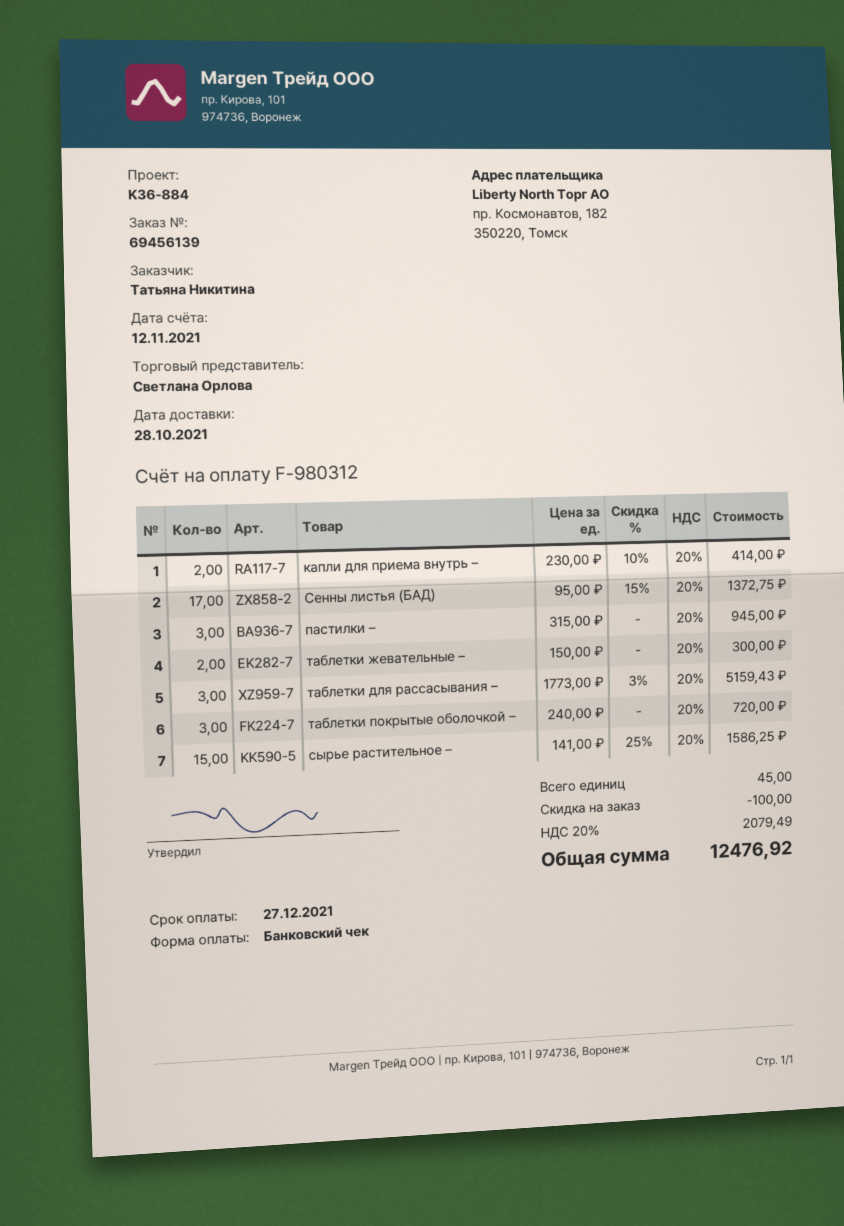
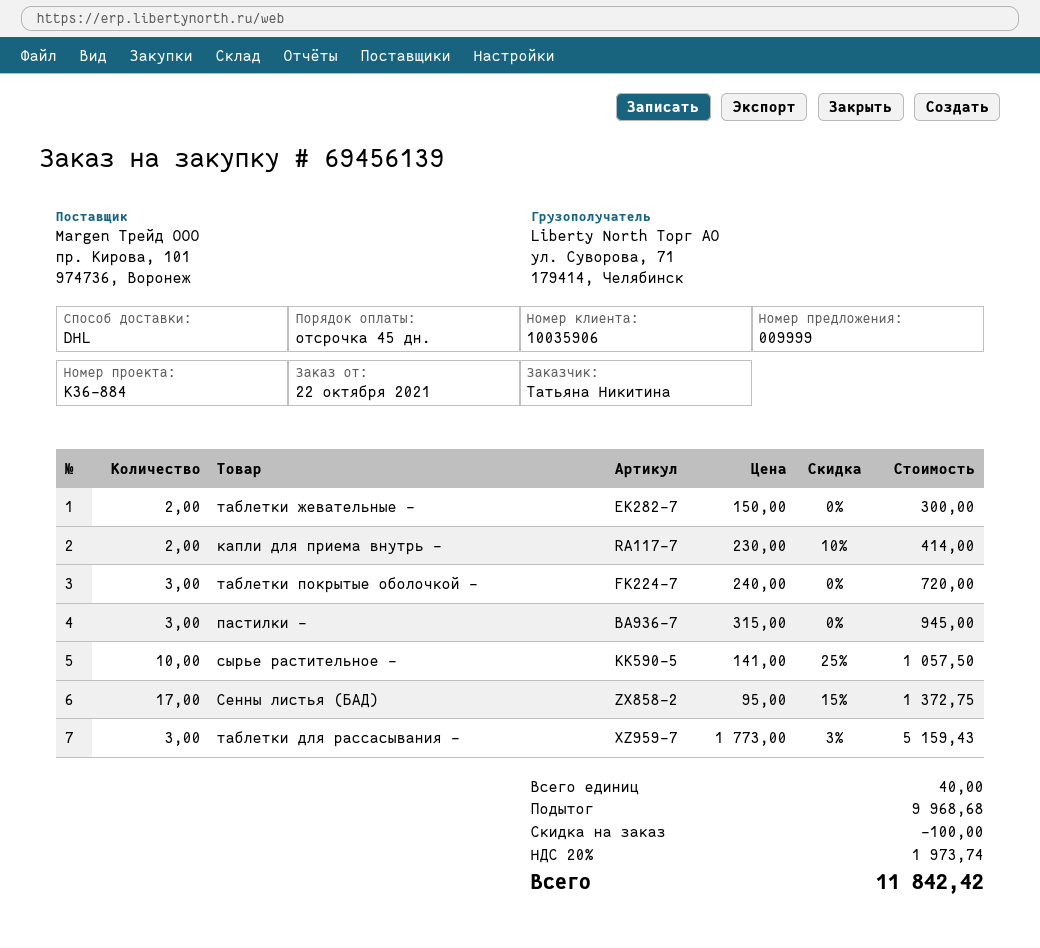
сырье растительное –: 15 x 141.00 - 25% = 1586.25 -> 10 x 141.00 - 25% = 1057.50
total quantity: 45 -> 40
tax: 20% = 2079.49 -> 20% = 1973.74
total: 12476.92 -> 11842.42

